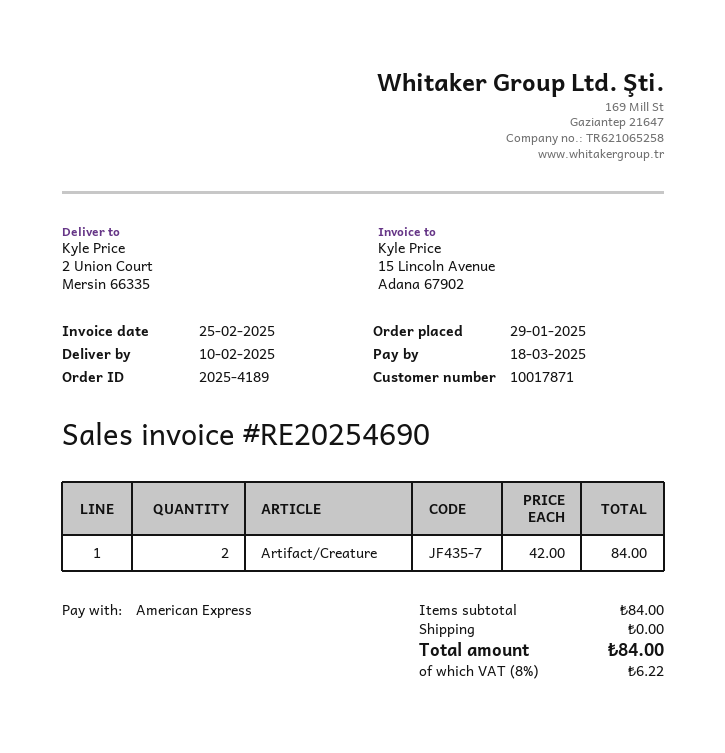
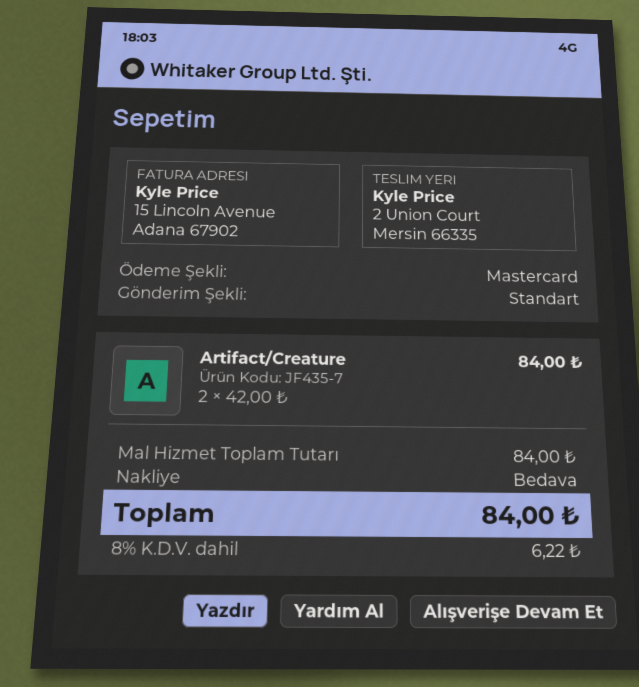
payment method: American Express -> Mastercard

